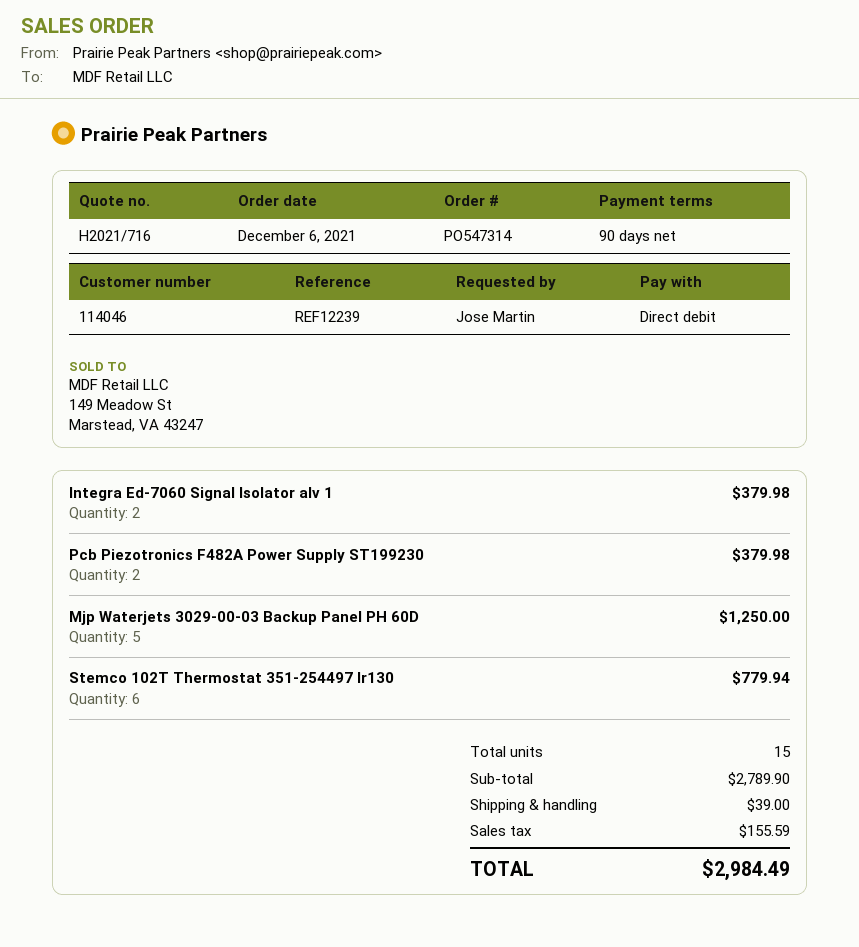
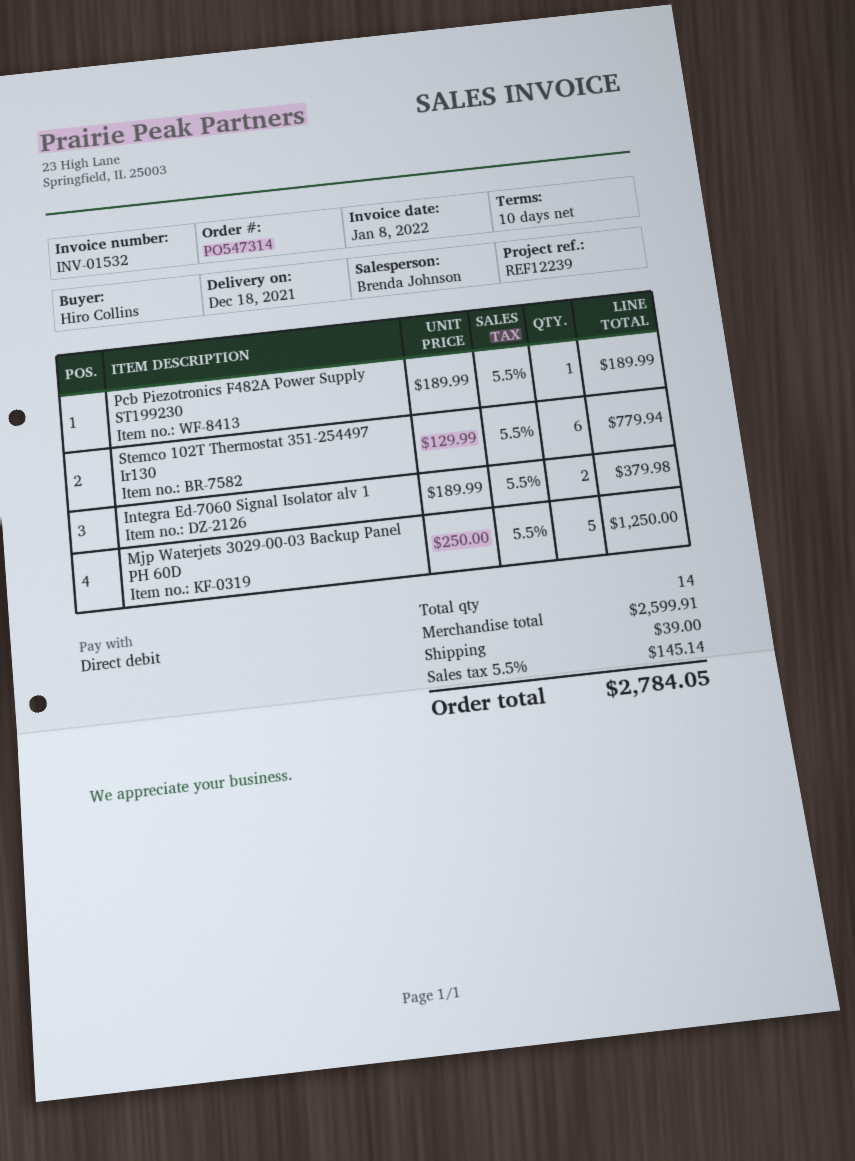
payment terms: 90 days -> 10 days
ordered by: Jose Martin -> Hiro Collins
Pcb Piezotronics F482A Power Supply ST199230: 2 for 379.98 -> 1 for 189.99
total quantity: 15 -> 14
subtotal: 2789.90 -> 2599.91
tax: 155.59 -> 145.14
total: 2984.49 -> 2784.05

